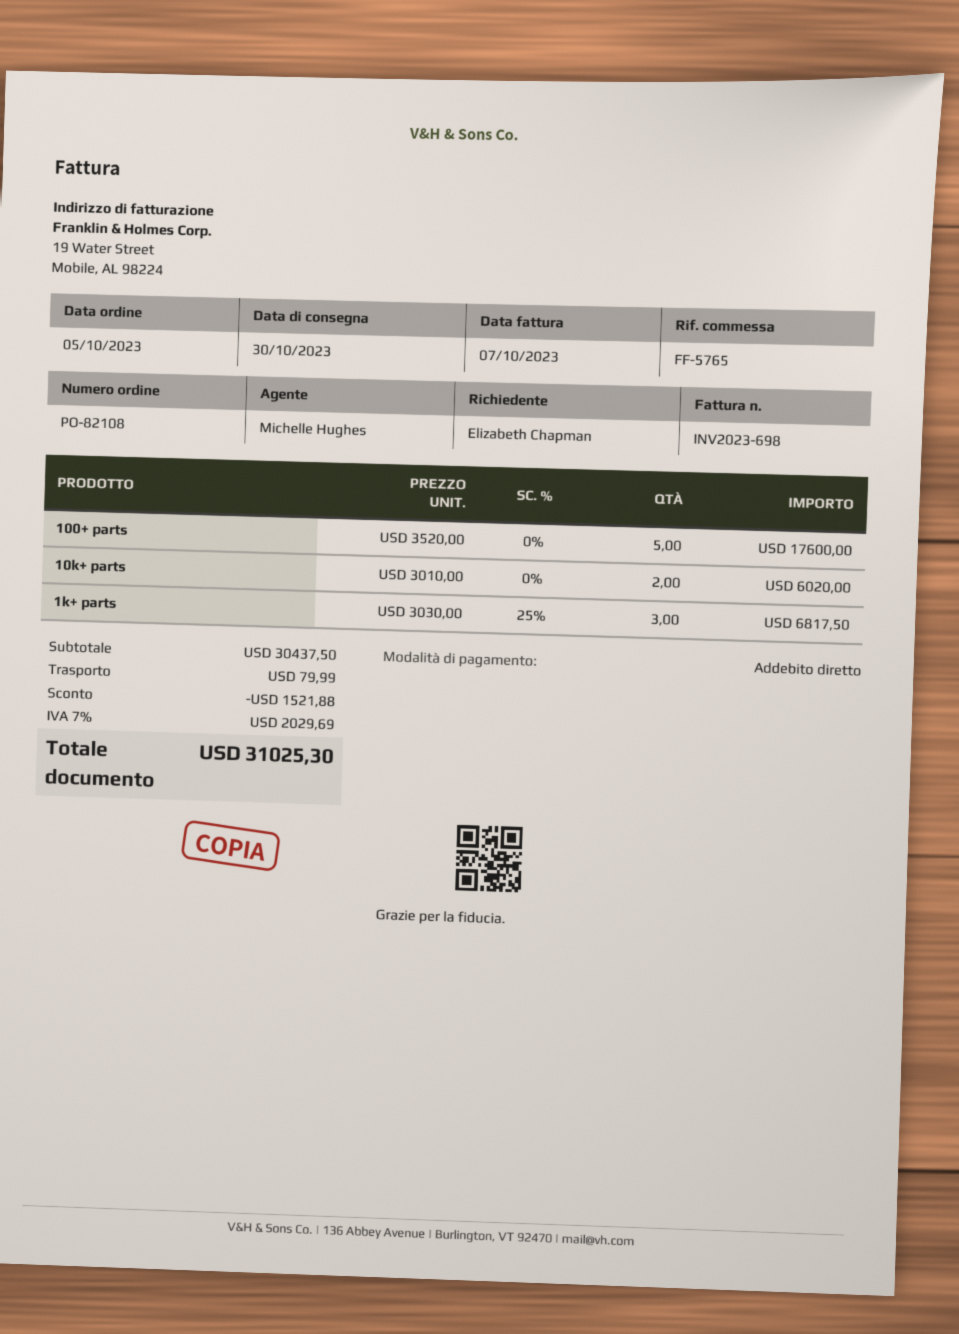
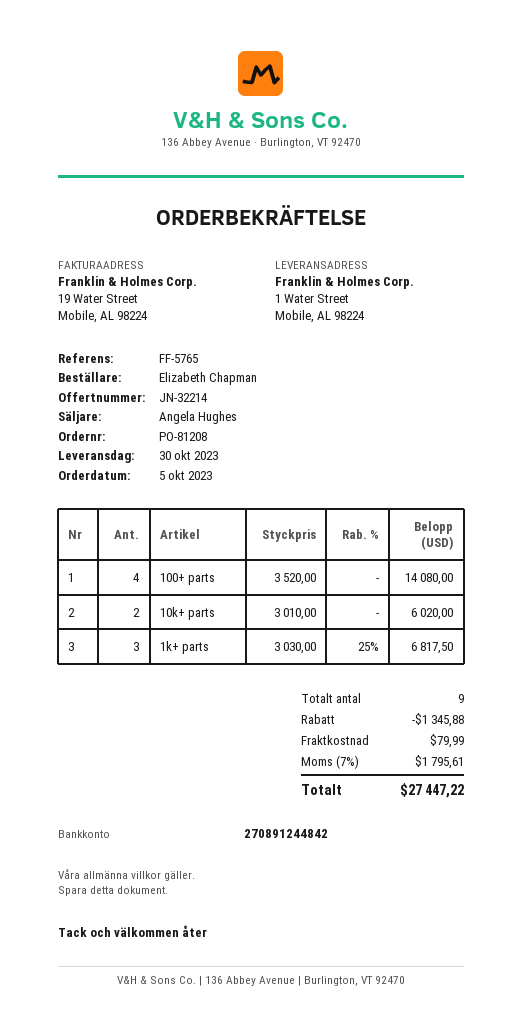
order number: PO-82108 -> PO-81208
sales rep: Michelle Hughes -> Angela Hughes
100+ parts: 5 x 3520.00 = 17600.00 -> 4 x 3520.00 = 14080.00
discount: 1521.88 -> 1345.88
tax: 7% = 2029.69 -> 7% = 1795.61
total: 31025.30 -> 27447.22

